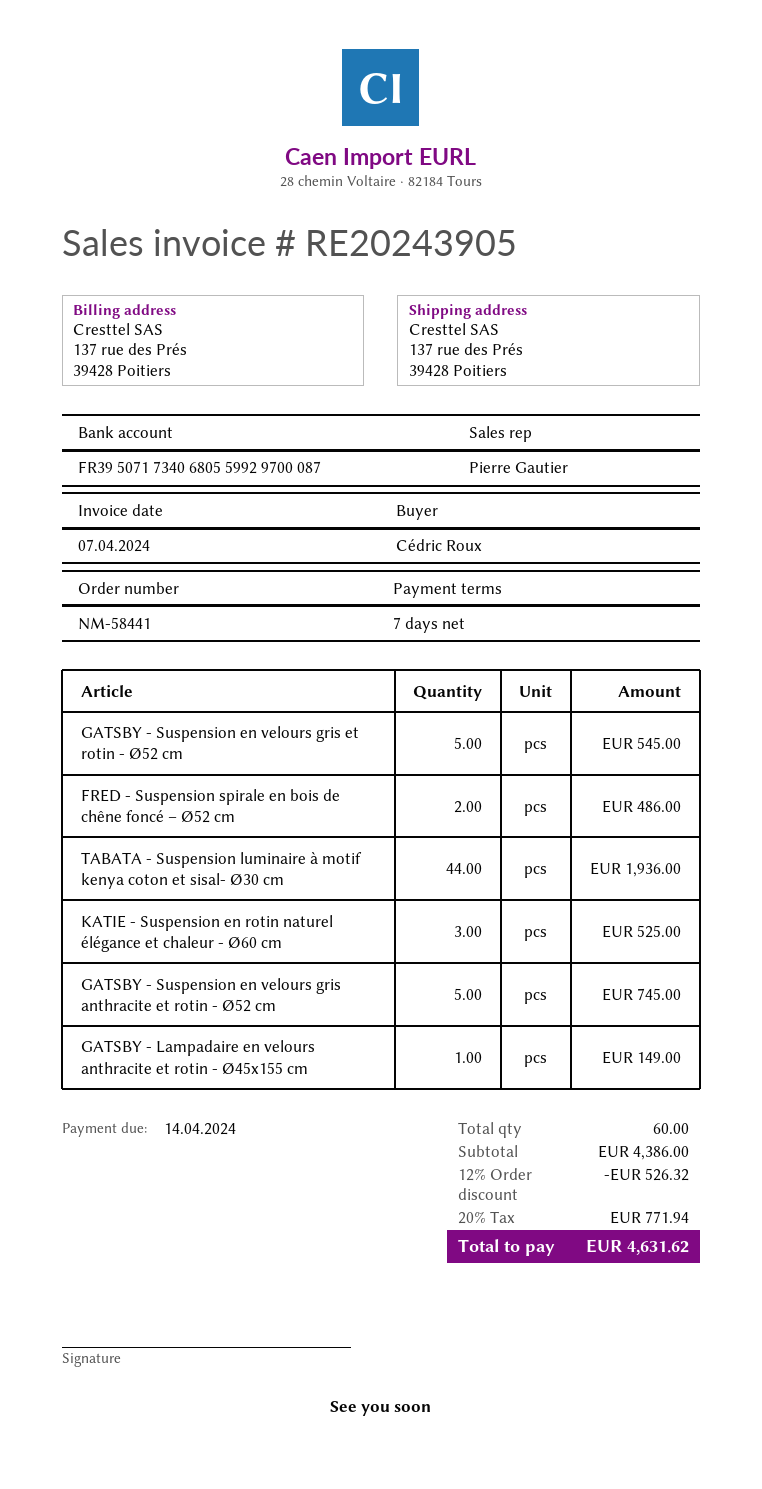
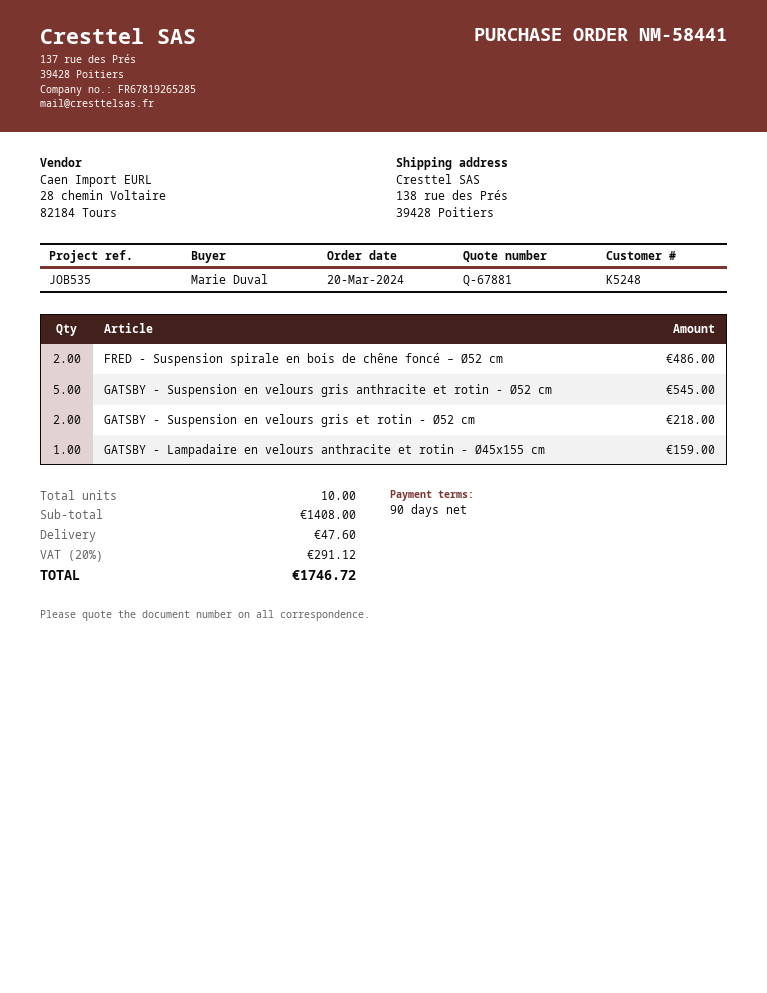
payment terms: 7 days -> 90 days
ordered by: Cédric Roux -> Marie Duval
ship to: 137 rue des Prés, 39428 Poitiers -> 138 rue des Prés, 39428 Poitiers
GATSBY - Suspension en velours gris et rotin - Ø52 cm: 5 for 545.00 -> 2 for 218.00
TABATA - Suspension luminaire à motif kenya coton et sisal- Ø30 cm: 44 for 1936.00 -> none
KATIE - Suspension en rotin naturel élégance et chaleur - Ø60 cm: 3 for 525.00 -> none
GATSBY - Suspension en velours gris anthracite et rotin - Ø52 cm: 5 for 745.00 -> 5 for 545.00
GATSBY - Lampadaire en velours anthracite et rotin - Ø45x155 cm: 1 for 149.00 -> 1 for 159.00
total quantity: 60 -> 10
subtotal: 4386.00 -> 1408.00
discount: 12% = 526.32 -> none
shipping: none -> 47.60
tax: 20% = 771.94 -> 20% = 291.12
total: 4631.62 -> 1746.72

